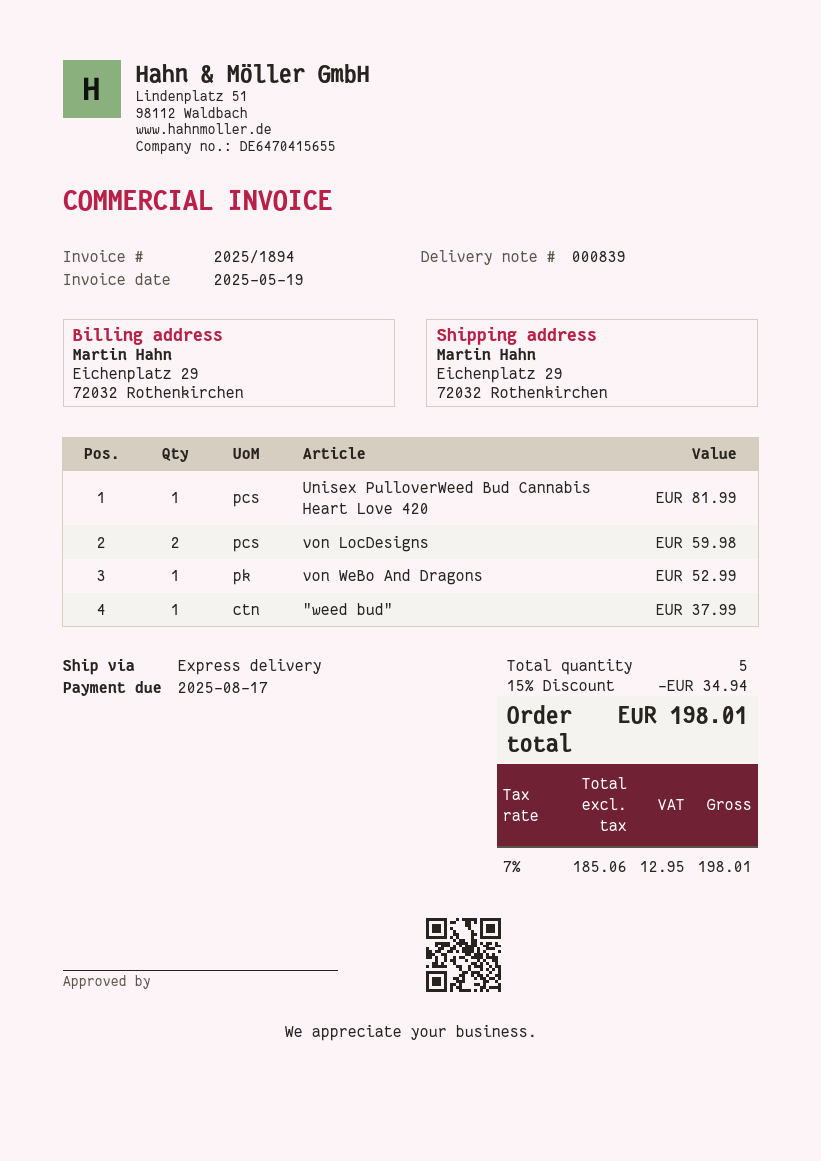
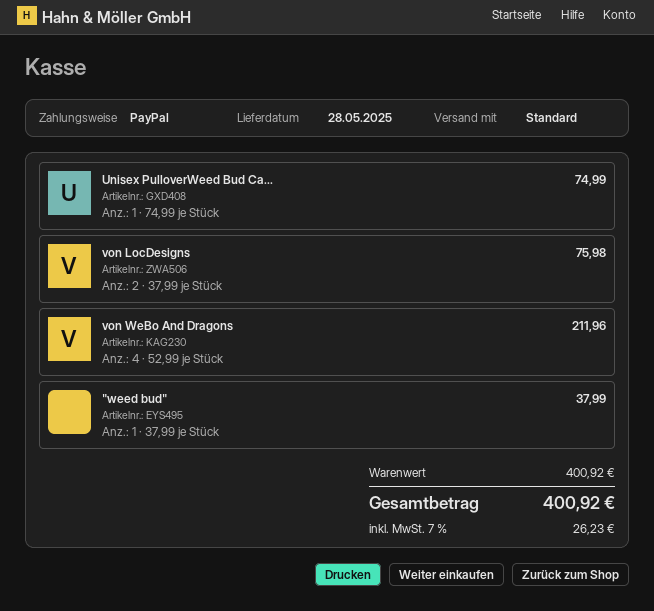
shipping method: express -> standard
Unisex PulloverWeed Bud Cannabis Heart Love 420: 1 for 81.99 -> 1 for 74.99
von LocDesigns: 2 for 59.98 -> 2 for 75.98
von WeBo And Dragons: 1 for 52.99 -> 4 for 211.96
discount: 15% = 34.94 -> none
tax: 7% = 12.95 -> 7% = 26.23
total: 198.01 -> 400.92

